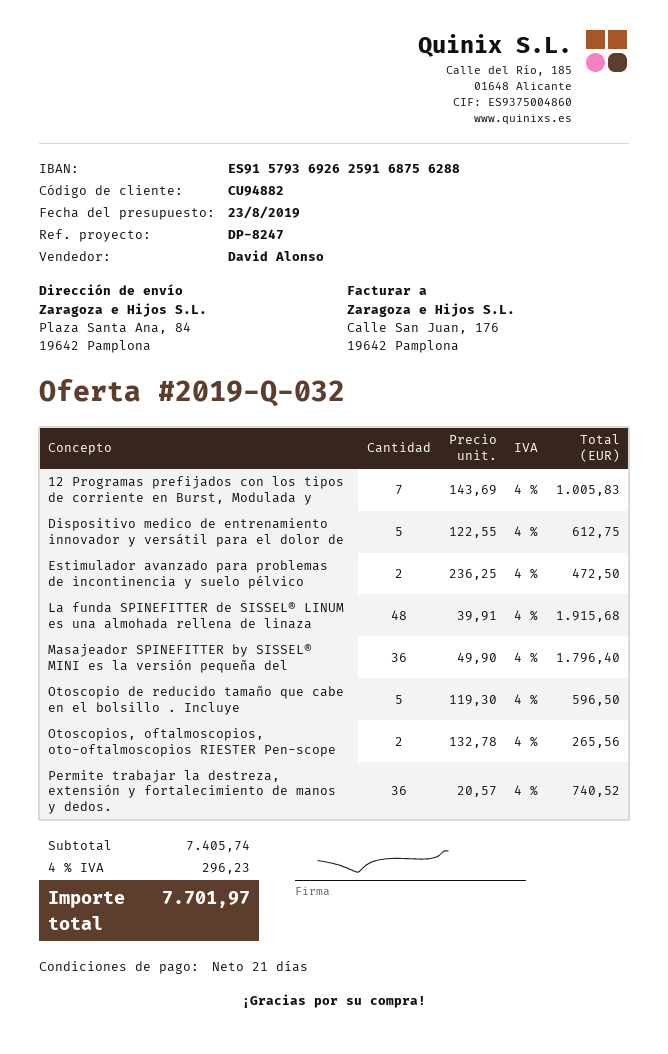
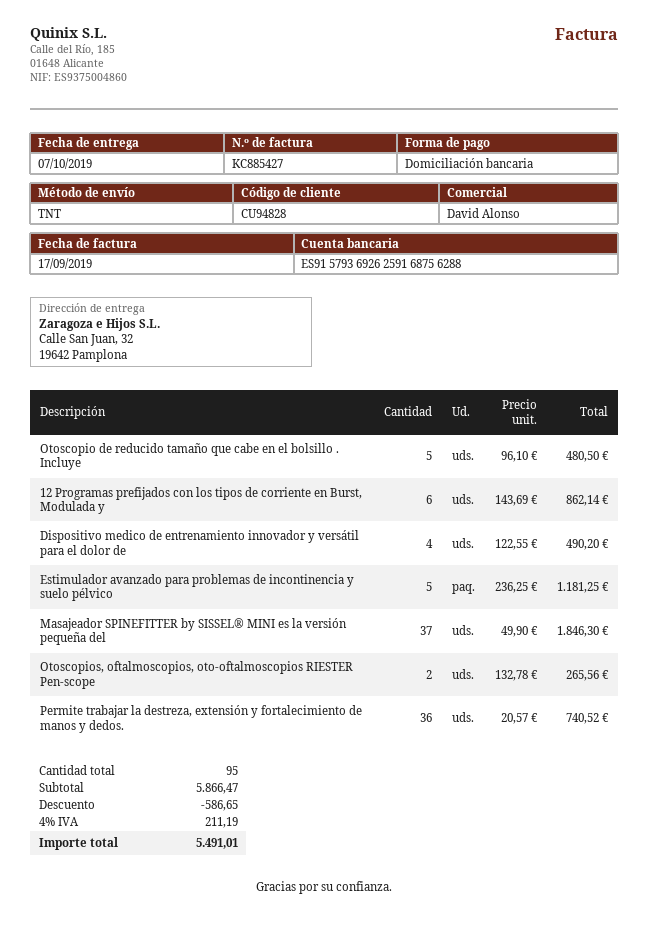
customer number: CU94882 -> CU94828
ship to: Plaza Santa Ana, 84, 19642 Pamplona -> Calle San Juan, 32, 19642 Pamplona
12 Programas prefijados con los tipos de corriente en Burst, Modulada y: 7 x 143.69 = 1005.83 -> 6 x 143.69 = 862.14
Dispositivo medico de entrenamiento innovador y versátil para el dolor de: 5 x 122.55 = 612.75 -> 4 x 122.55 = 490.20
Estimulador avanzado para problemas de incontinencia y suelo pélvico: 2 x 236.25 = 472.50 -> 5 x 236.25 = 1181.25
La funda SPINEFITTER de SISSEL® LINUM es una almohada rellena de linaza: 48 x 39.91 = 1915.68 -> none
Masajeador SPINEFITTER by SISSEL® MINI es la versión pequeña del: 36 x 49.90 = 1796.40 -> 37 x 49.90 = 1846.30
Otoscopio de reducido tamaño que cabe en el bolsillo . Incluye: 5 x 119.30 = 596.50 -> 5 x 96.10 = 480.50
subtotal: 7405.74 -> 5866.47
discount: none -> 586.65
tax: 4% = 296.23 -> 4% = 211.19
total: 7701.97 -> 5491.01

